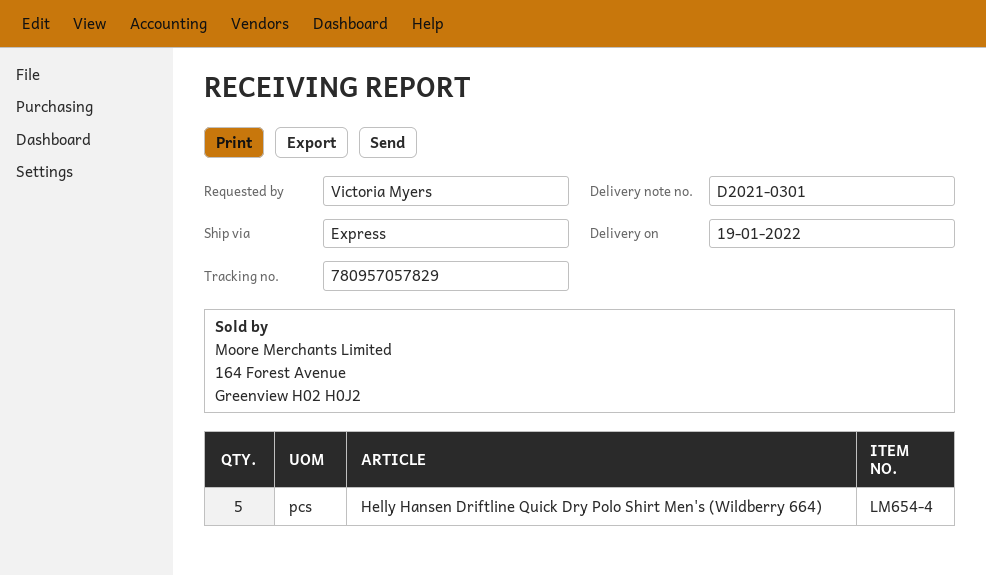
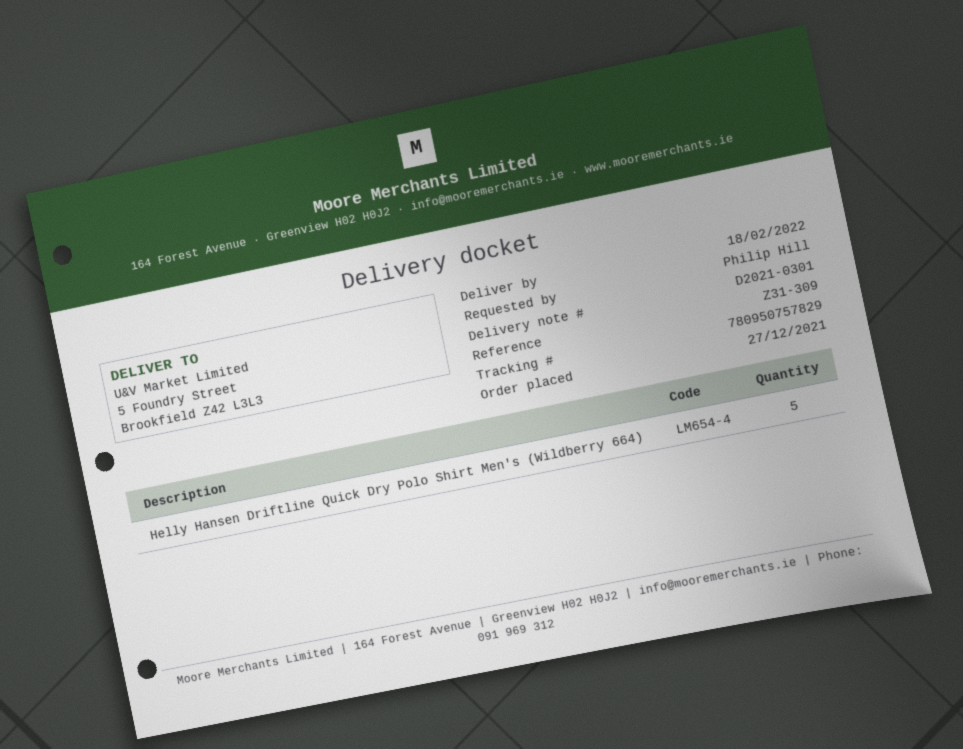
delivery date: 2022-01-19 -> 2022-02-18
ordered by: Victoria Myers -> Philip Hill
tracking number: 780957057829 -> 780950757829

